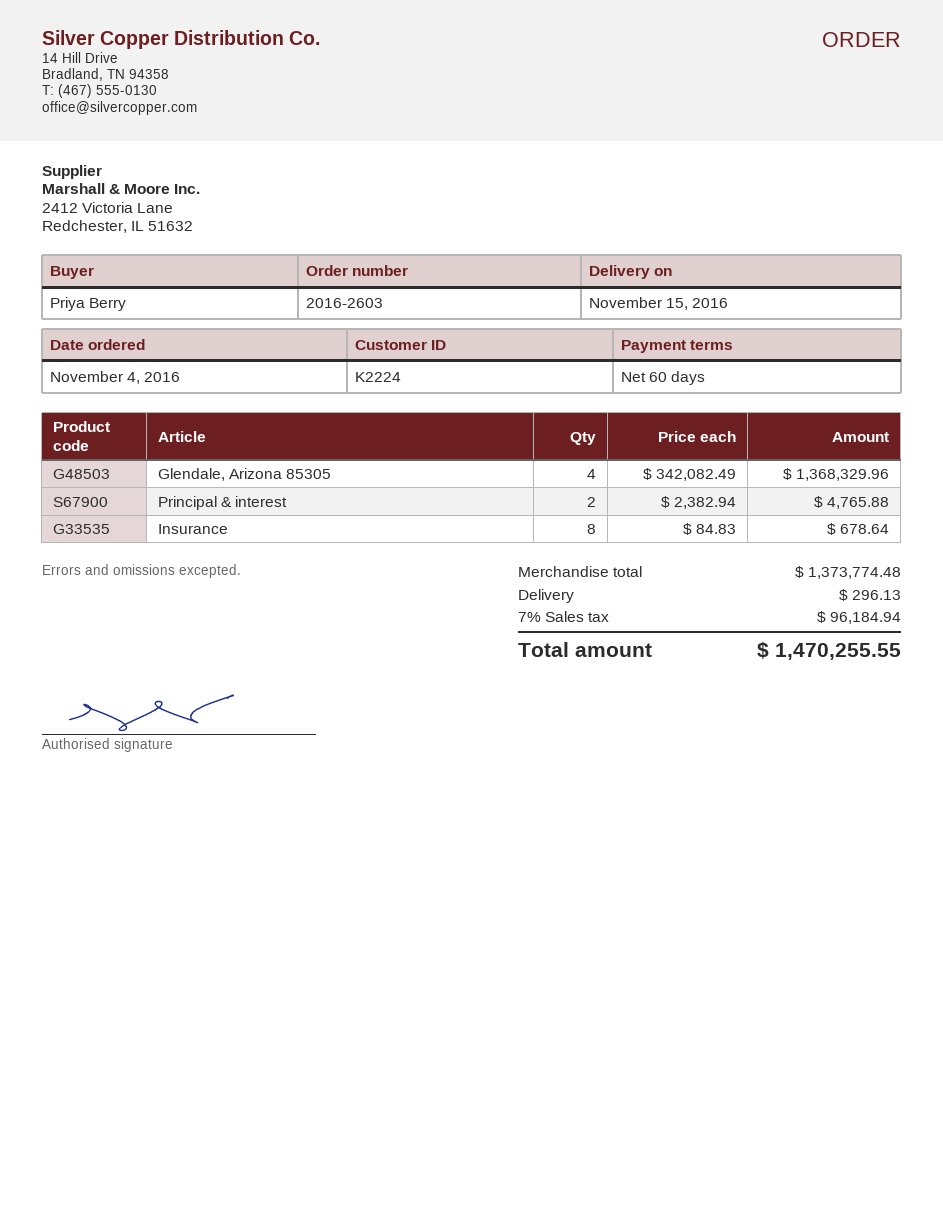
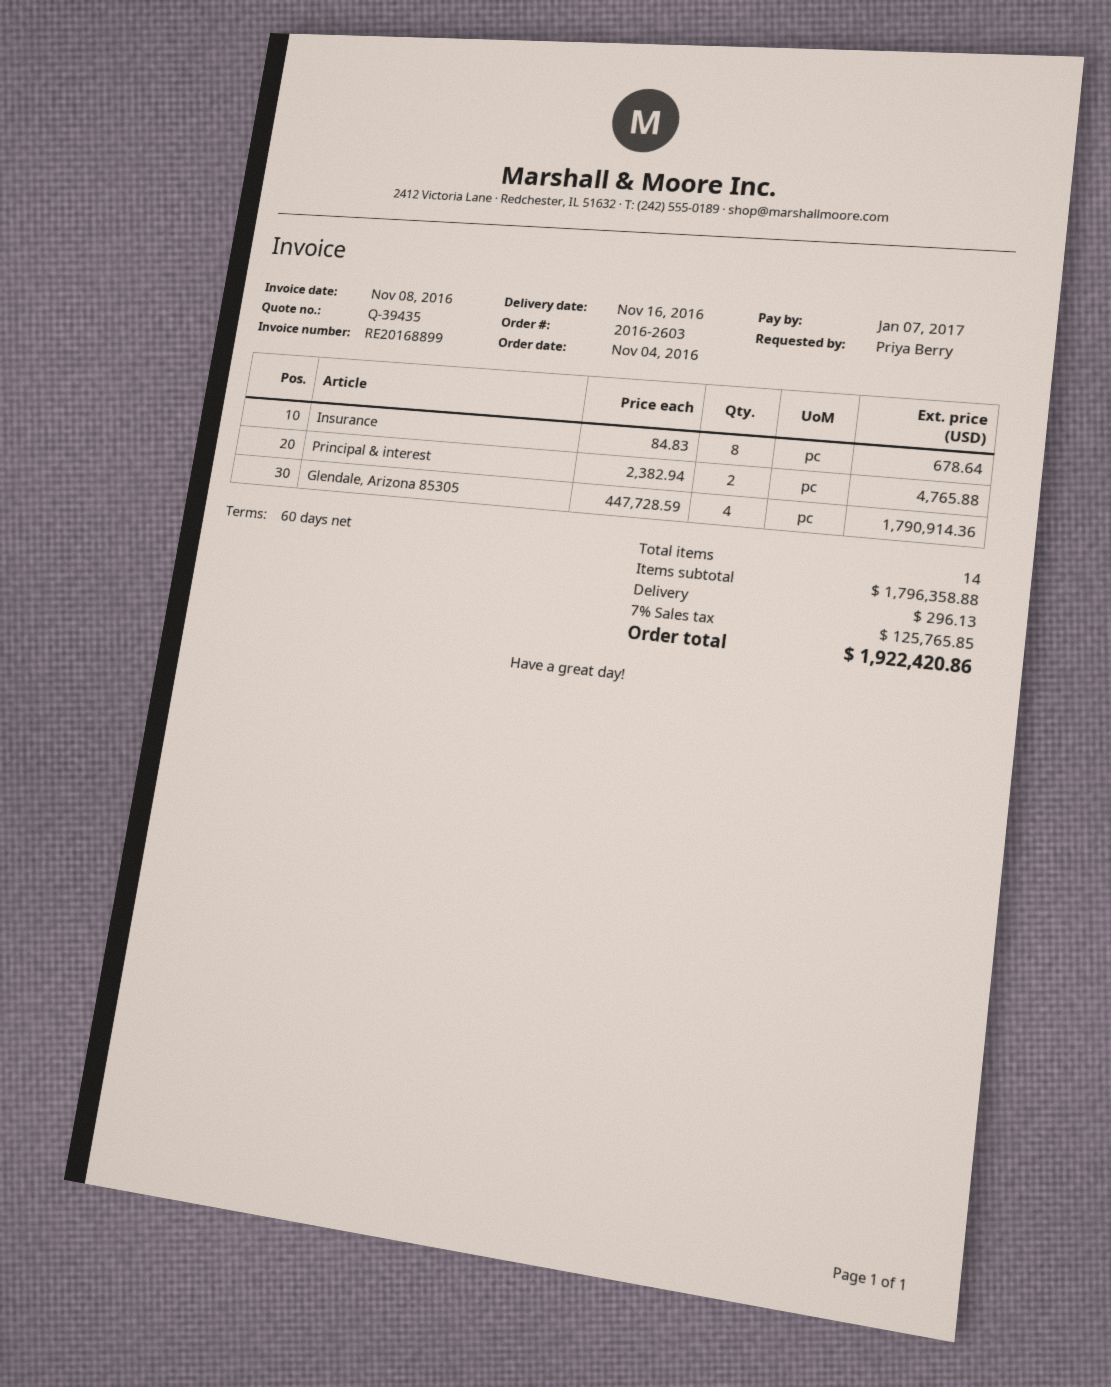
delivery date: 2016-11-15 -> 2016-11-16
Glendale, Arizona 85305: 4 x 342082.49 = 1368329.96 -> 4 x 447728.59 = 1790914.36
subtotal: 1373774.48 -> 1796358.88
tax: 7% = 96184.94 -> 7% = 125765.85
total: 1470255.55 -> 1922420.86

